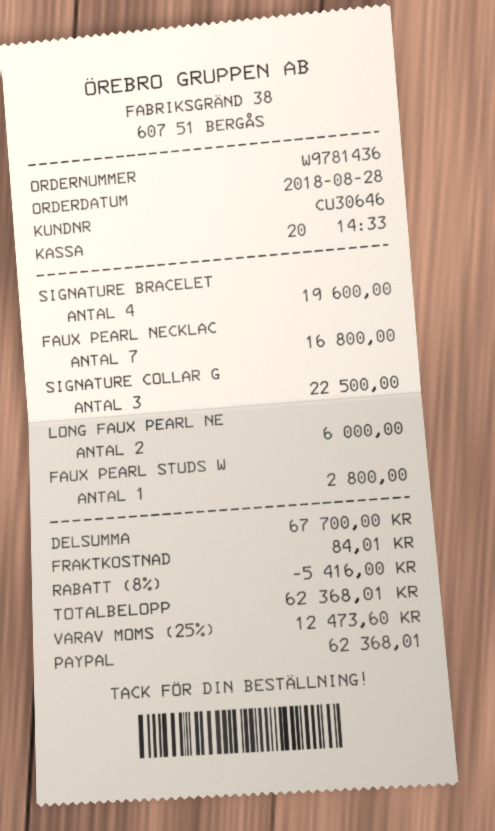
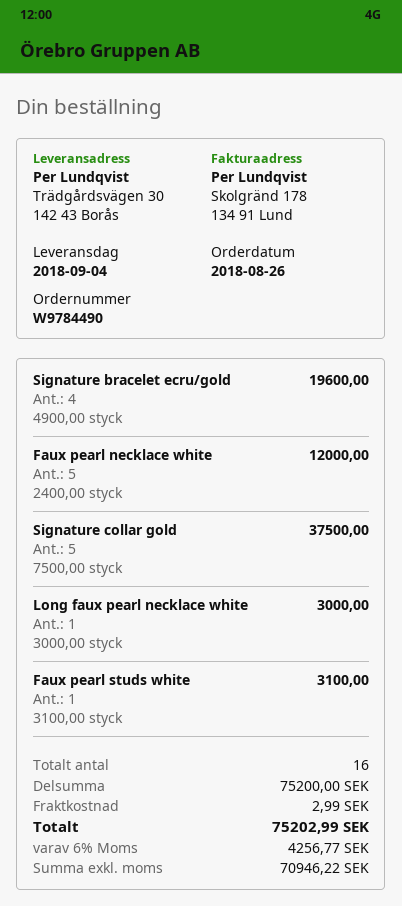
order number: W9781436 -> W9784490
order date: 2018-08-28 -> 2018-08-26
FAUX PEARL NECKLAC: 7 for 16800.00 -> 5 for 12000.00
SIGNATURE COLLAR G: 3 for 22500.00 -> 5 for 37500.00
LONG FAUX PEARL NE: 2 for 6000.00 -> 1 for 3000.00
FAUX PEARL STUDS W: 1 for 2800.00 -> 1 for 3100.00
subtotal: 67700.00 -> 75200.00
discount: 8% = 5416.00 -> none
shipping: 84.01 -> 2.99
tax: 25% = 12473.60 -> 6% = 4256.77
total: 62368.01 -> 75202.99

